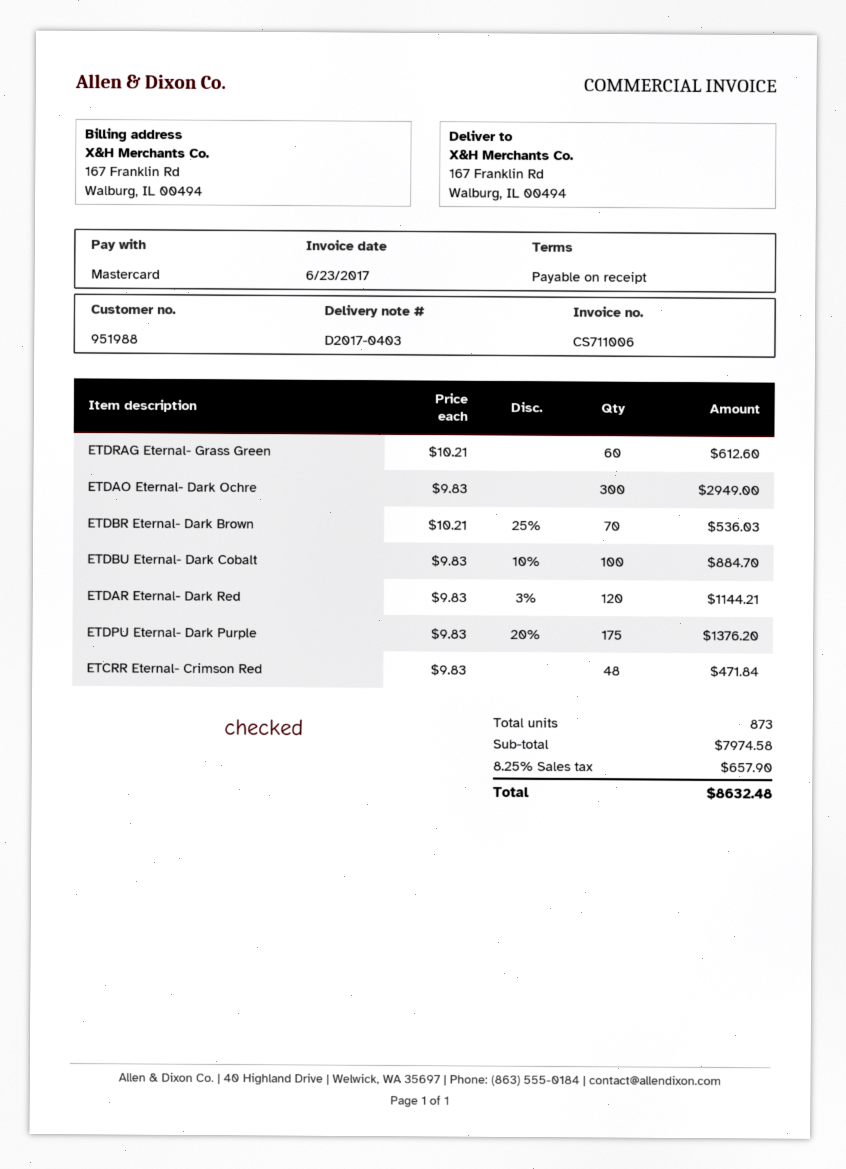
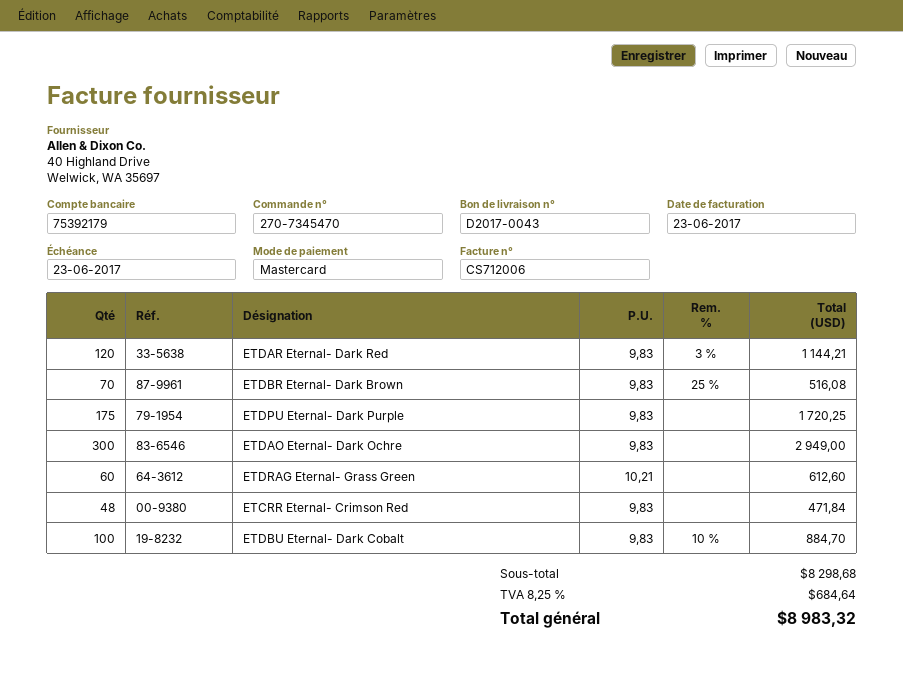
delivery note number: D2017-0403 -> D2017-0043
invoice number: CS711006 -> CS712006
ETDBR Eternal- Dark Brown: 70 x 10.21 - 25% = 536.03 -> 70 x 9.83 - 25% = 516.08
ETDPU Eternal- Dark Purple: 175 x 9.83 - 20% = 1376.20 -> 175 x 9.83 = 1720.25
subtotal: 7974.58 -> 8298.68
tax: 8.25% = 657.90 -> 8.25% = 684.64
total: 8632.48 -> 8983.32

